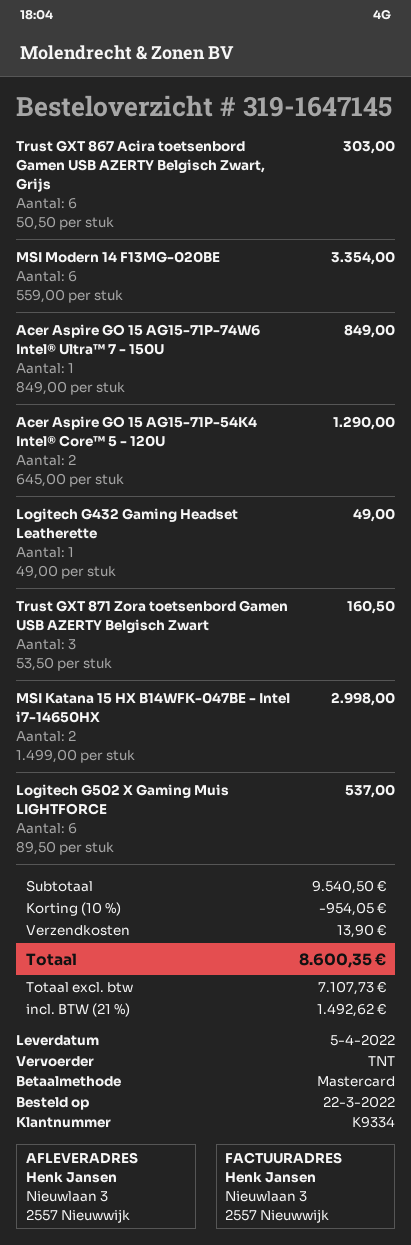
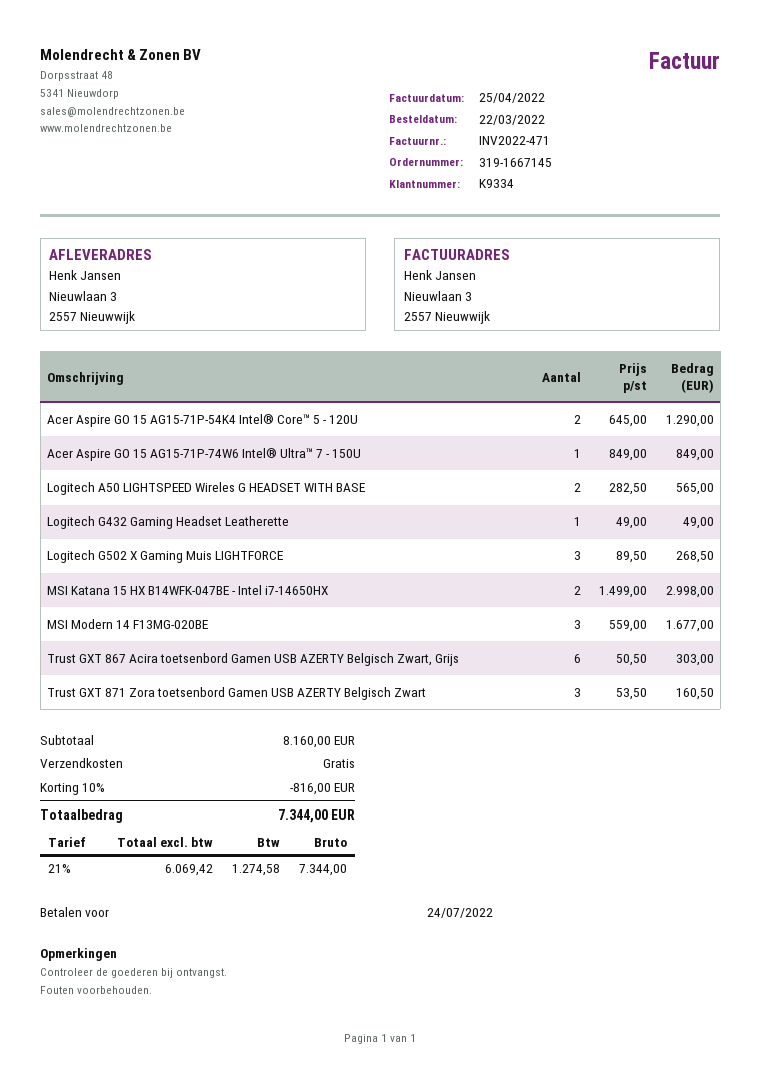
order number: 319-1647145 -> 319-1667145
MSI Modern 14 F13MG-020BE: 6 x 559.00 = 3354.00 -> 3 x 559.00 = 1677.00
Logitech G502 X Gaming Muis LIGHTFORCE: 6 x 89.50 = 537.00 -> 3 x 89.50 = 268.50
Logitech A50 LIGHTSPEED Wireles G HEADSET WITH BASE: none -> 2 x 282.50 = 565.00
subtotal: 9540.50 -> 8160.00
discount: 10% = 954.05 -> 10% = 816.00
shipping: 13.90 -> 0.00
net: 7107.73 -> 6069.42
tax: 21% = 1492.62 -> 21% = 1274.58
total: 8600.35 -> 7344.00

